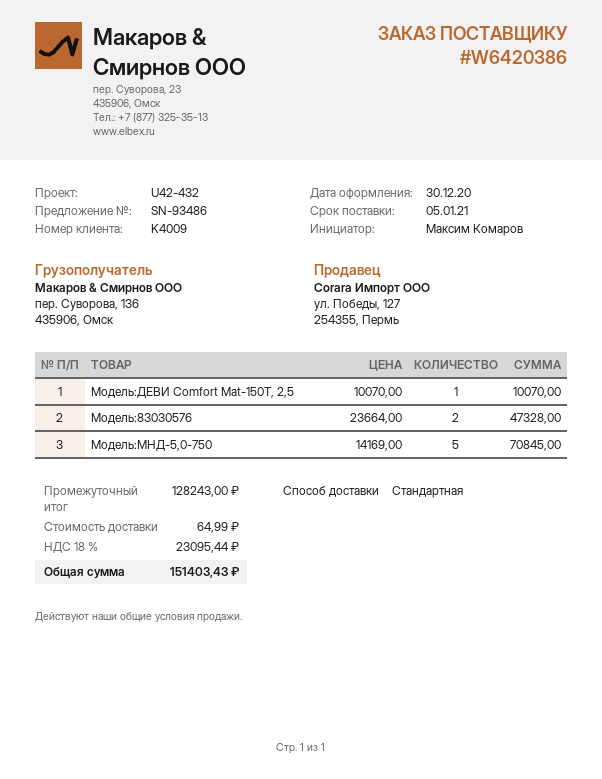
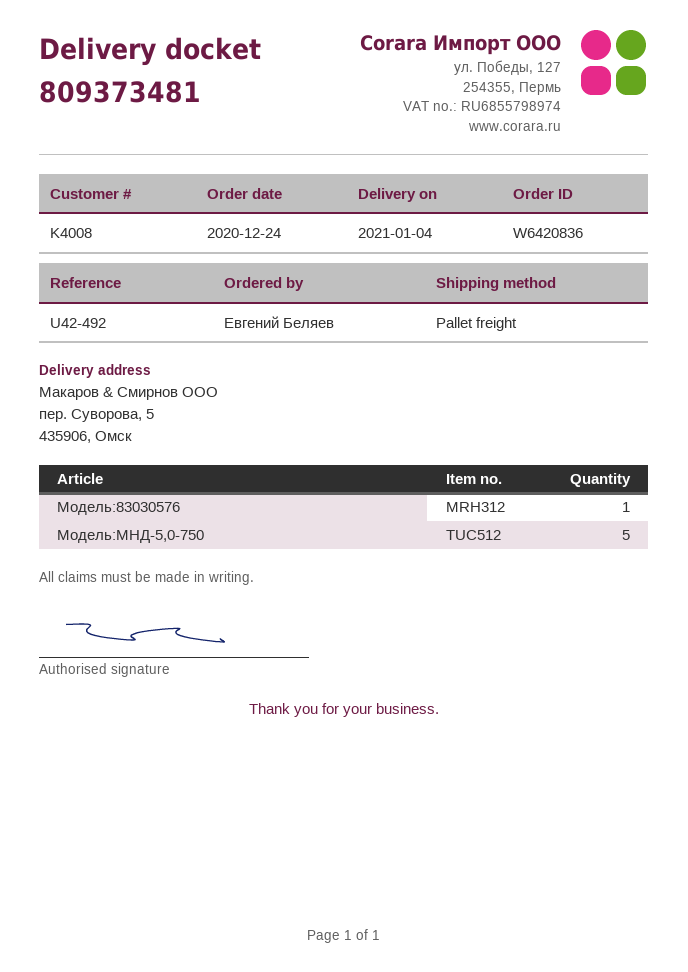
order number: W6420386 -> W6420836
order date: 2020-12-30 -> 2020-12-24
delivery date: 2021-01-05 -> 2021-01-04
customer number: K4009 -> K4008
reference: U42-432 -> U42-492
ordered by: Максим Комаров -> Евгений Беляев
shipping method: standard -> pallet freight
ship to: пер. Суворова, 136, 435906, Омск -> пер. Суворова, 5, 435906, Омск
Модель:ДЕВИ Comfort Mat-150T, 2,5: 1 -> none
Модель:83030576: 2 -> 1

